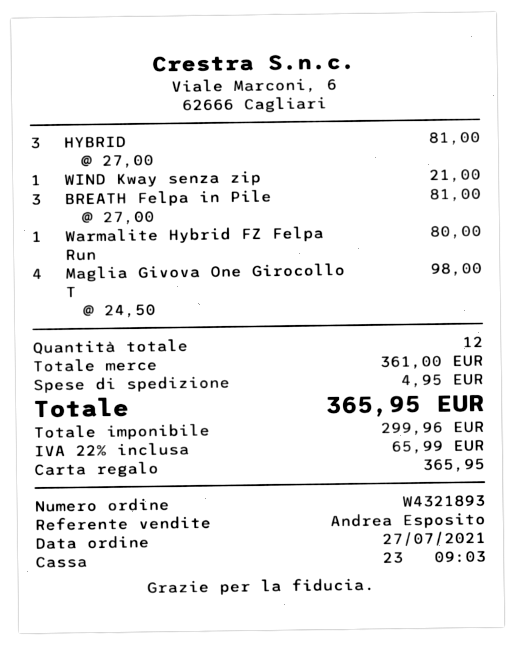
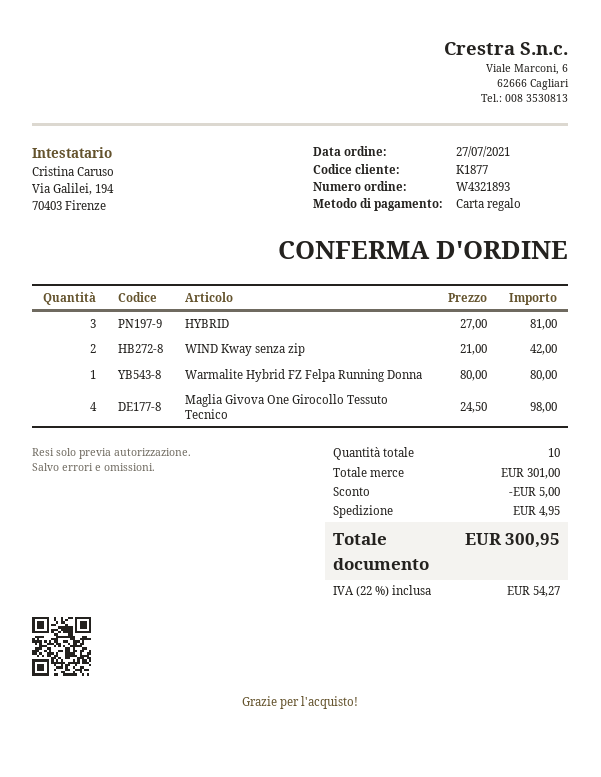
WIND Kway senza zip: 1 x 21.00 = 21.00 -> 2 x 21.00 = 42.00
BREATH Felpa in Pile: 3 x 27.00 = 81.00 -> none
total quantity: 12 -> 10
subtotal: 361.00 -> 301.00
discount: none -> 5.00
tax: 22% = 65.99 -> 22% = 54.27
total: 365.95 -> 300.95

